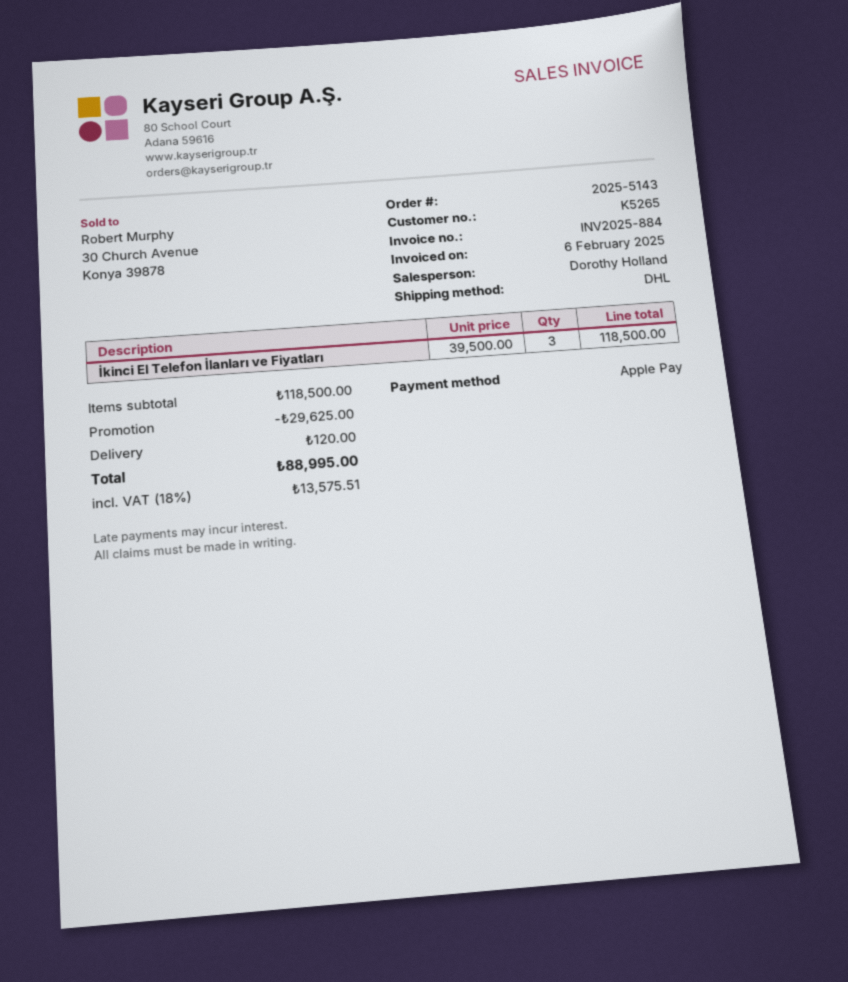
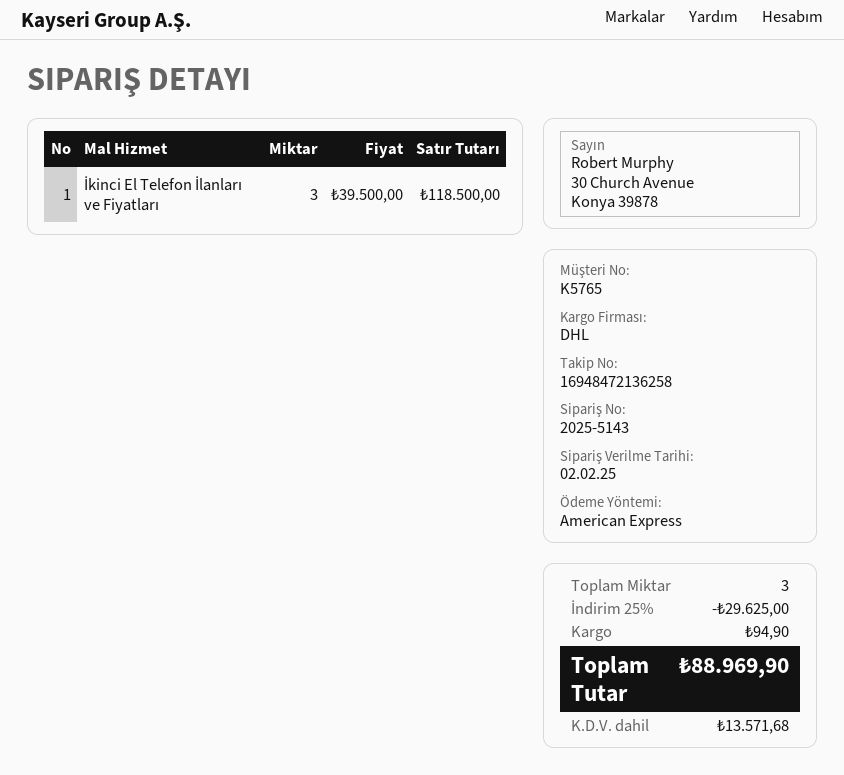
customer number: K5265 -> K5765
payment method: Apple Pay -> American Express
shipping: 120.00 -> 94.90
tax: 13575.51 -> 13571.68
total: 88995.00 -> 88969.90

